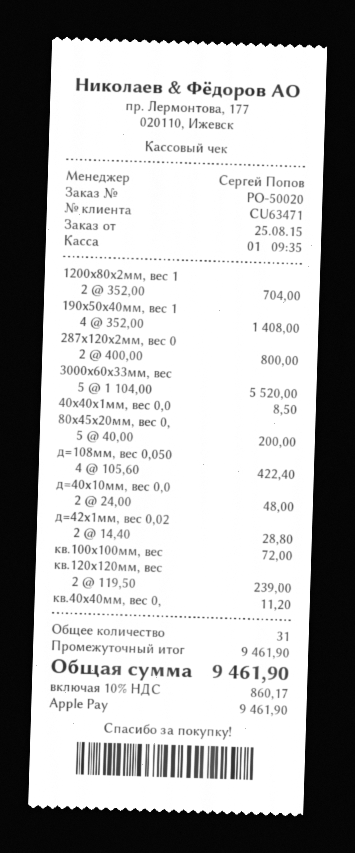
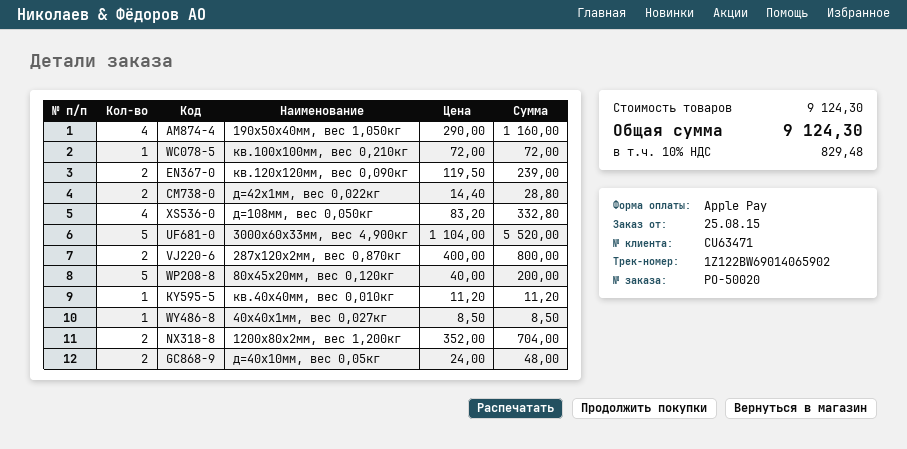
190х50х40мм, вес 1: 4 x 352.00 = 1408.00 -> 4 x 290.00 = 1160.00
д=108мм, вес 0,050: 4 x 105.60 = 422.40 -> 4 x 83.20 = 332.80
subtotal: 9461.90 -> 9124.30
tax: 10% = 860.17 -> 10% = 829.48
total: 9461.90 -> 9124.30

